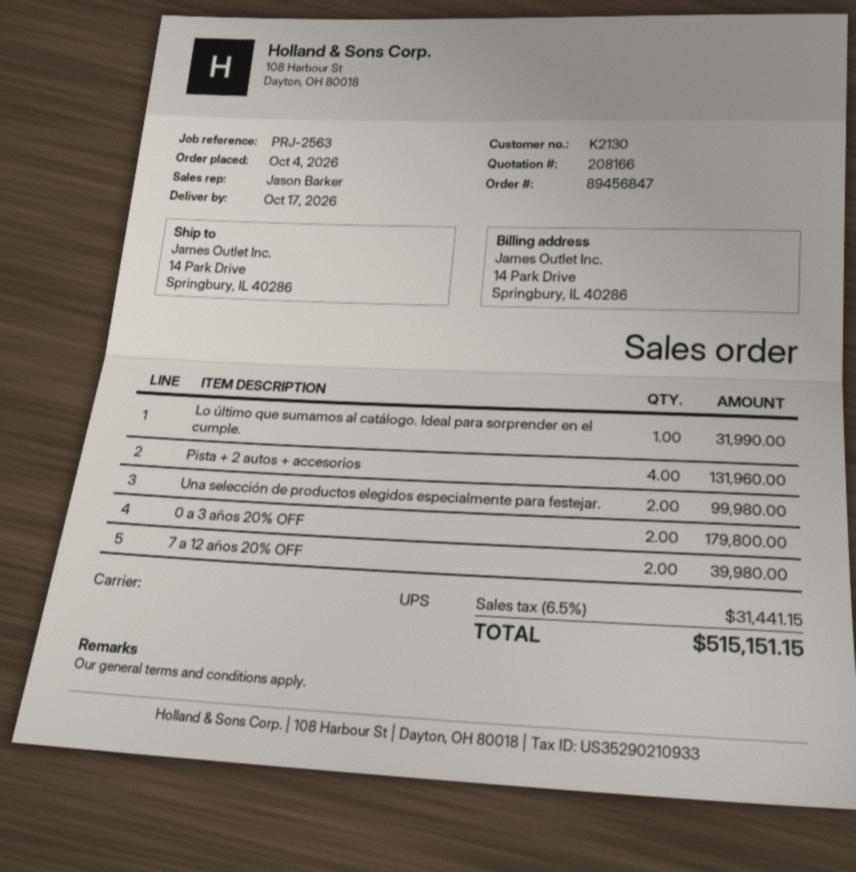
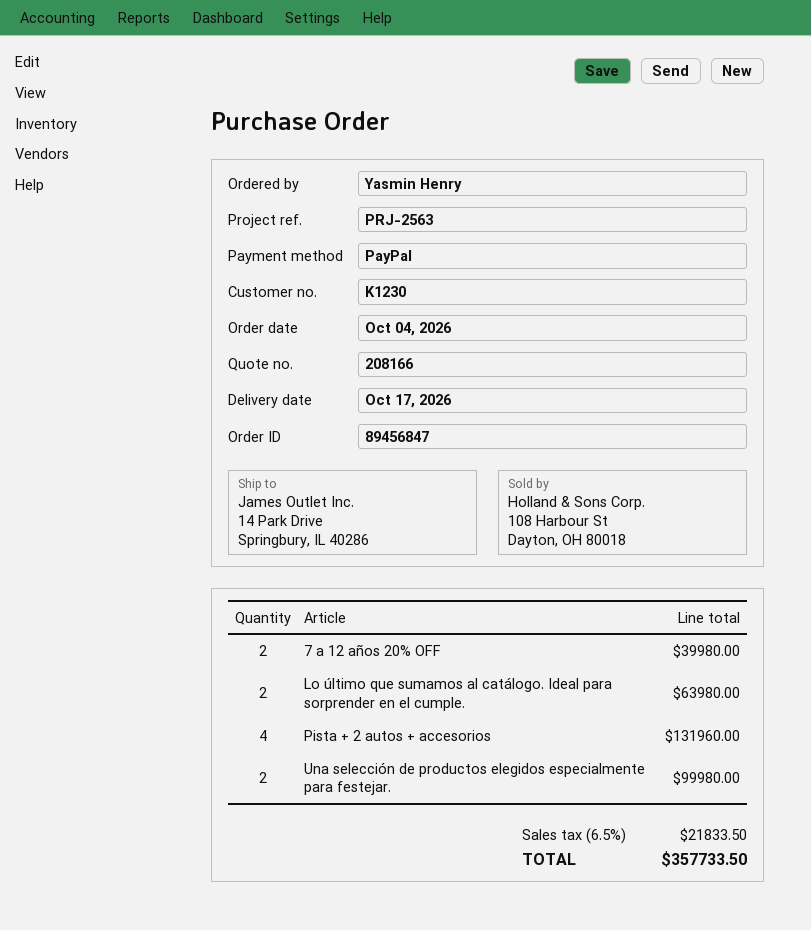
customer number: K2130 -> K1230
Lo último que sumamos al catálogo. Ideal para sorprender en el cumple.: 1 for 31990.00 -> 2 for 63980.00
0 a 3 años 20% OFF: 2 for 179800.00 -> none
tax: 6.5% = 31441.15 -> 6.5% = 21833.50
total: 515151.15 -> 357733.50

